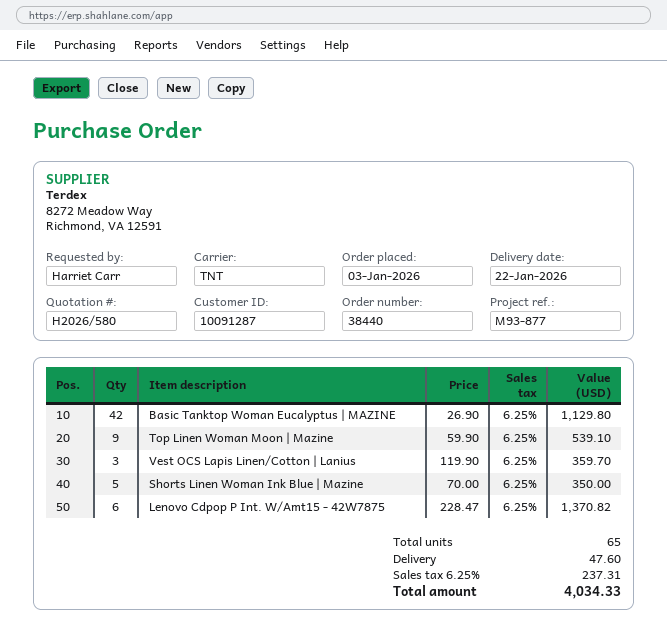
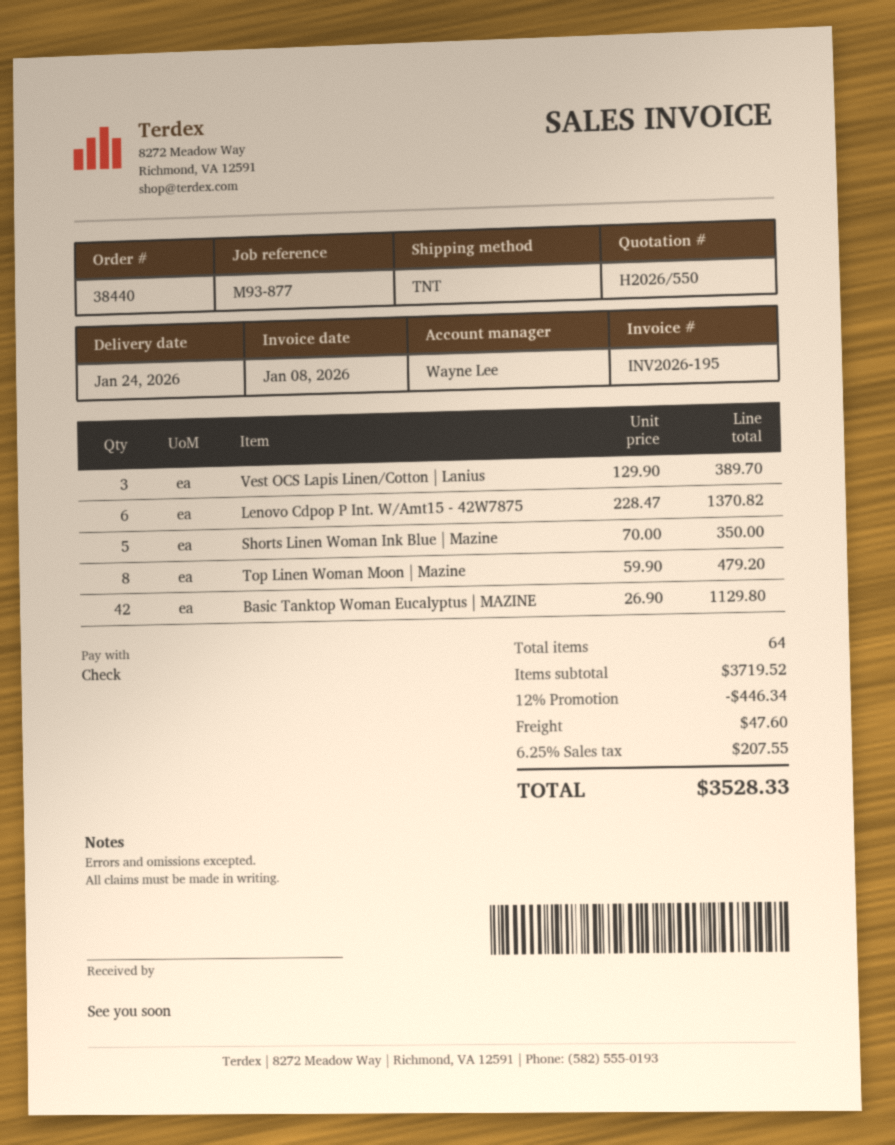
quote number: H2026/580 -> H2026/550
delivery date: 2026-01-22 -> 2026-01-24
Top Linen Woman Moon | Mazine: 9 x 59.90 = 539.10 -> 8 x 59.90 = 479.20
Vest OCS Lapis Linen/Cotton | Lanius: 3 x 119.90 = 359.70 -> 3 x 129.90 = 389.70
total quantity: 65 -> 64
discount: none -> 12% = 446.34
tax: 6.25% = 237.31 -> 6.25% = 207.55
total: 4034.33 -> 3528.33

